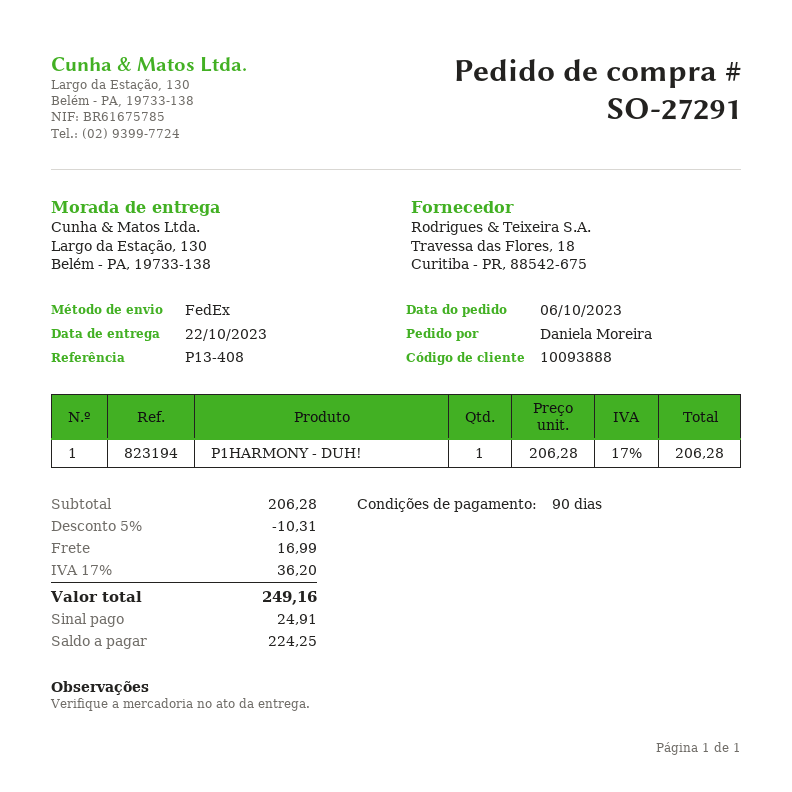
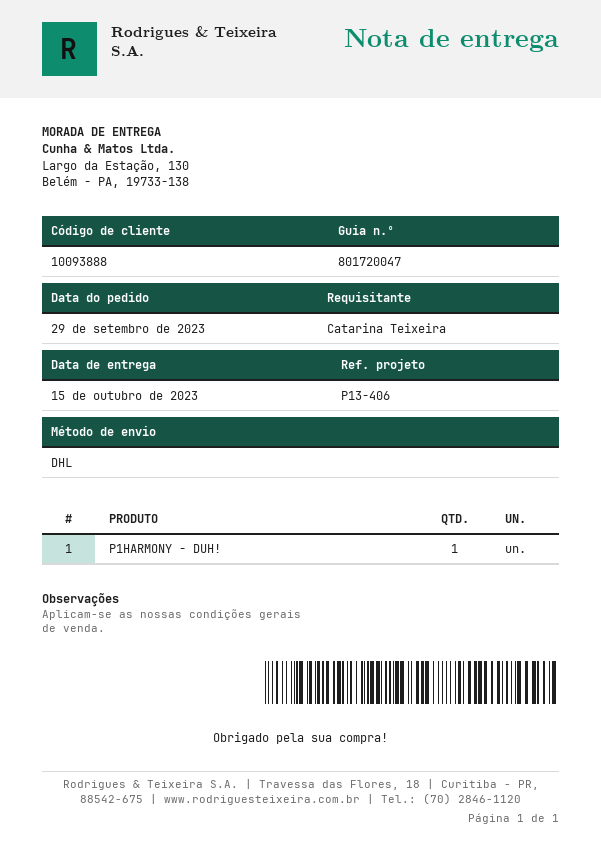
order date: 2023-10-06 -> 2023-09-29
delivery date: 2023-10-22 -> 2023-10-15
reference: P13-408 -> P13-406
ordered by: Daniela Moreira -> Catarina Teixeira
shipping method: FedEx -> DHL

